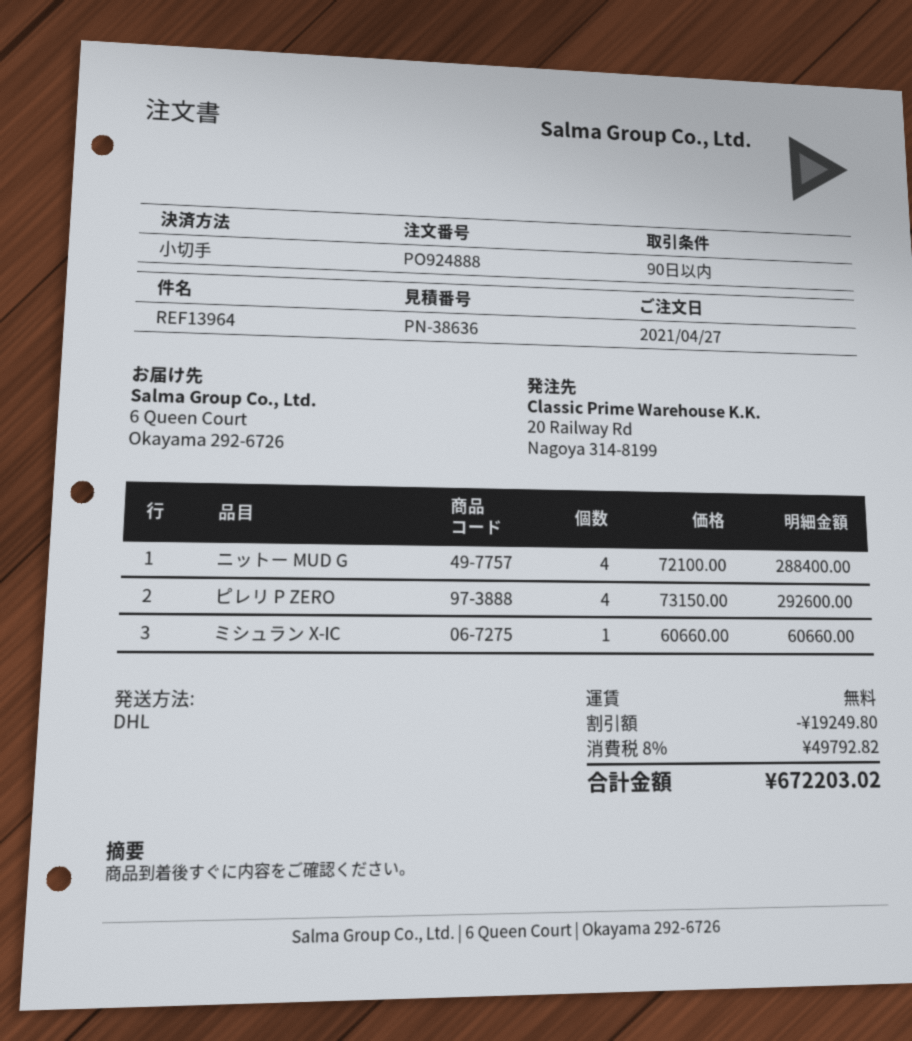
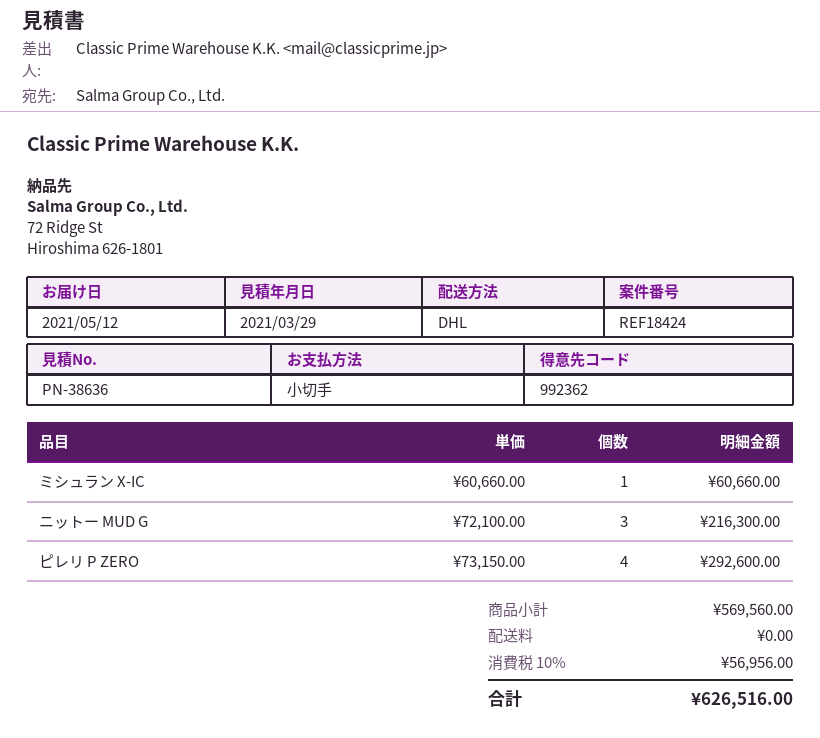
reference: REF13964 -> REF18424
ship to: 6 Queen Court, Okayama 292-6726 -> 72 Ridge St, Hiroshima 626-1801
ニットー MUD G: 4 x 72100.00 = 288400.00 -> 3 x 72100.00 = 216300.00
discount: 19249.80 -> none
tax: 8% = 49792.82 -> 10% = 56956.00
total: 672203.02 -> 626516.00

